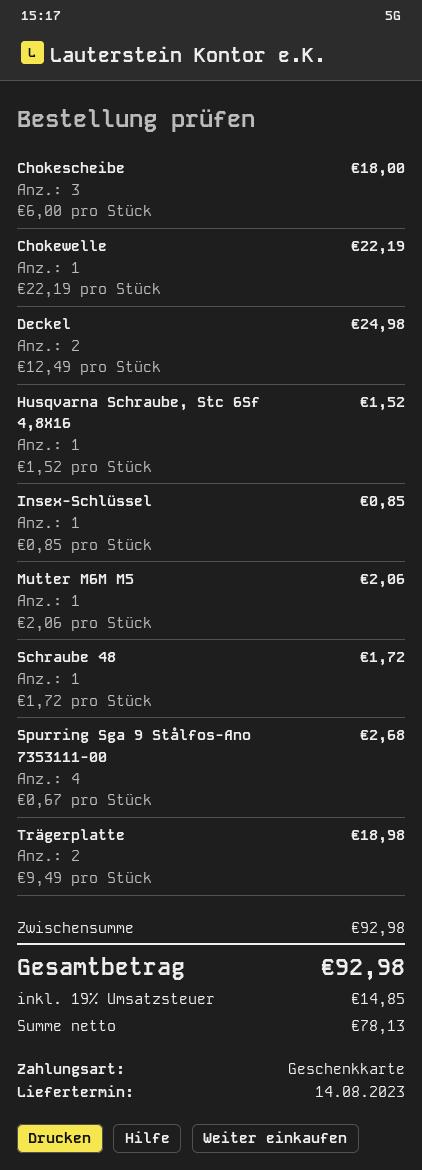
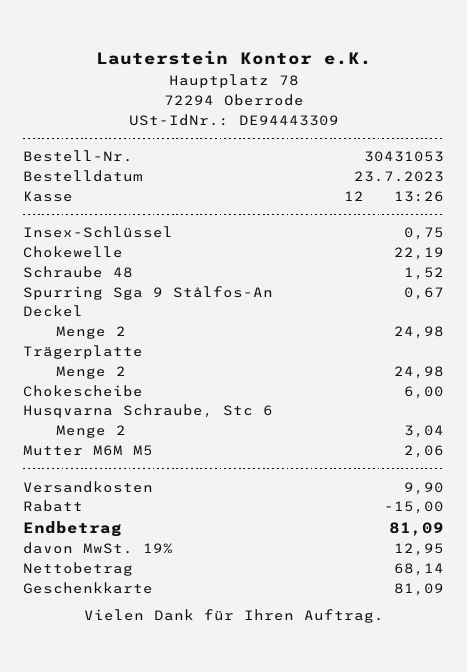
Chokescheibe: 3 for 18.00 -> 1 for 6.00
Husqvarna Schraube, Stc 6Sf 4,8X16: 1 for 1.52 -> 2 for 3.04
Insex-Schlüssel: 1 for 0.85 -> 1 for 0.75
Schraube 48: 1 for 1.72 -> 1 for 1.52
Spurring Sga 9 Stålfos-Ano 7353111-00: 4 for 2.68 -> 1 for 0.67
Trägerplatte: 2 for 18.98 -> 2 for 24.98
discount: none -> 15.00
shipping: none -> 9.90
net: 78.13 -> 68.14
tax: 19% = 14.85 -> 19% = 12.95
total: 92.98 -> 81.09

